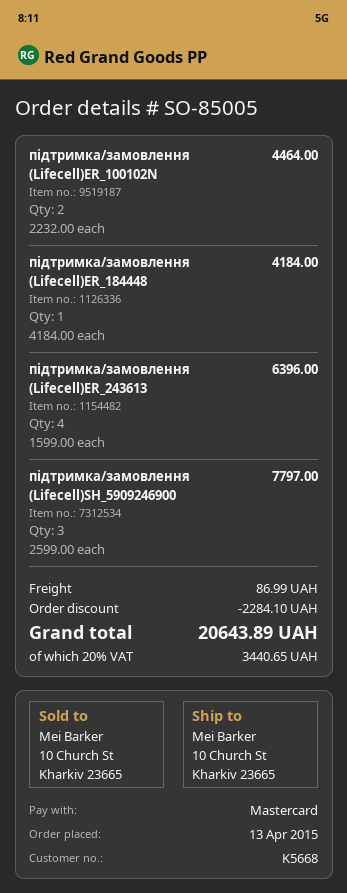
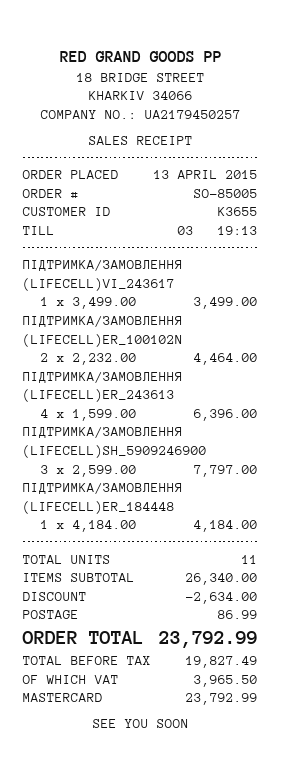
customer number: K5668 -> K3655
ПІДТРИМКА/ЗАМОВЛЕННЯ (LIFECELL)VI_243617: none -> 1 x 3499.00 = 3499.00
discount: 2284.10 -> 2634.00
tax: 3440.65 -> 3965.50
total: 20643.89 -> 23792.99

